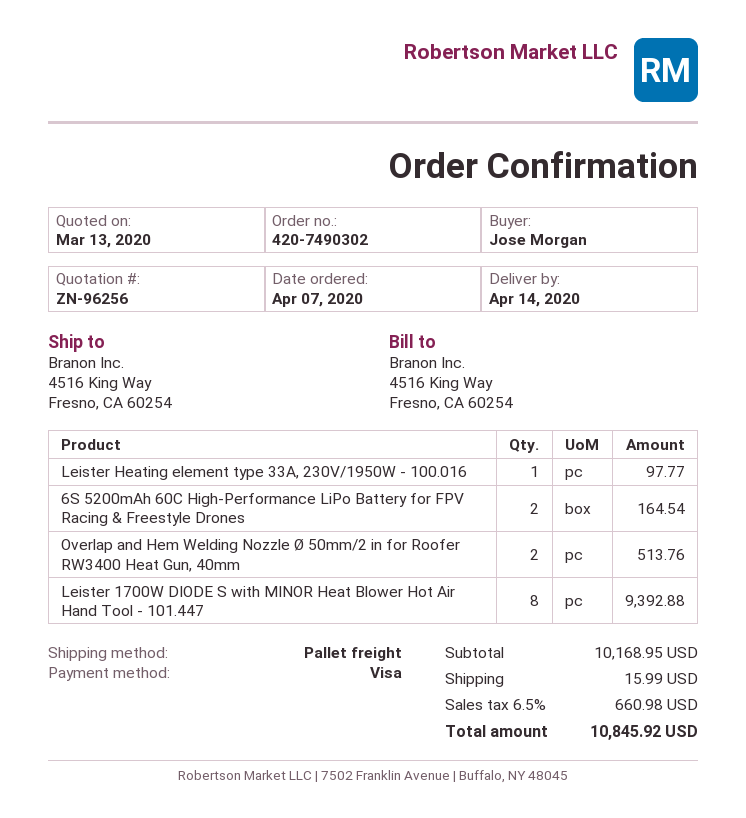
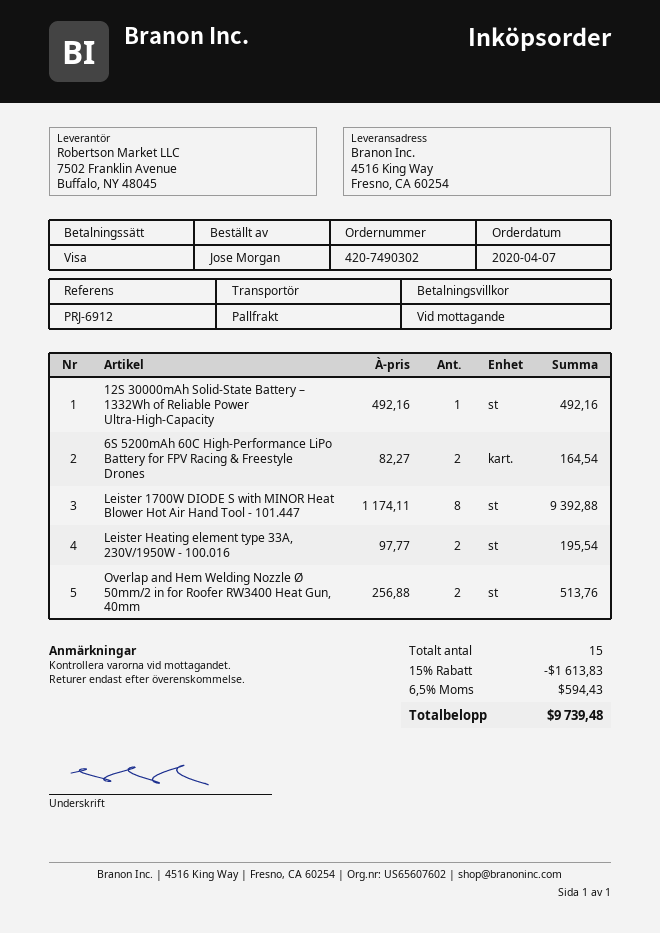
Leister Heating element type 33A, 230V/1950W - 100.016: 1 for 97.77 -> 2 for 195.54
12S 30000mAh Solid-State Battery – 1332Wh of Reliable Power Ultra-High-Capacity: none -> 1 for 492.16
discount: none -> 15% = 1613.83
shipping: 15.99 -> none
tax: 6.5% = 660.98 -> 6.5% = 594.43
total: 10845.92 -> 9739.48

